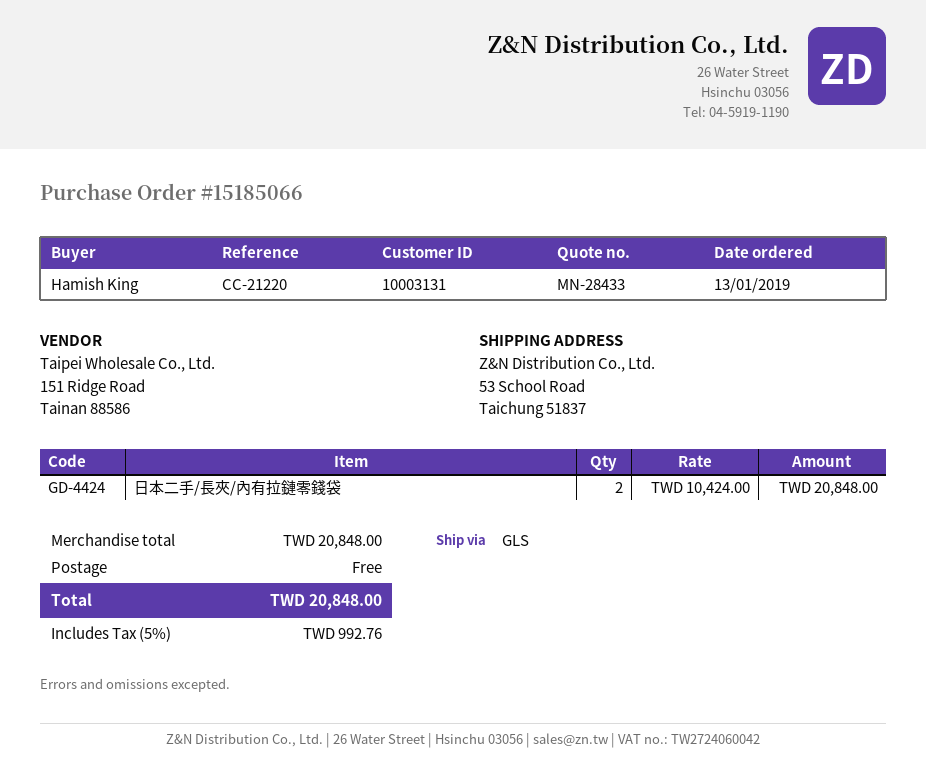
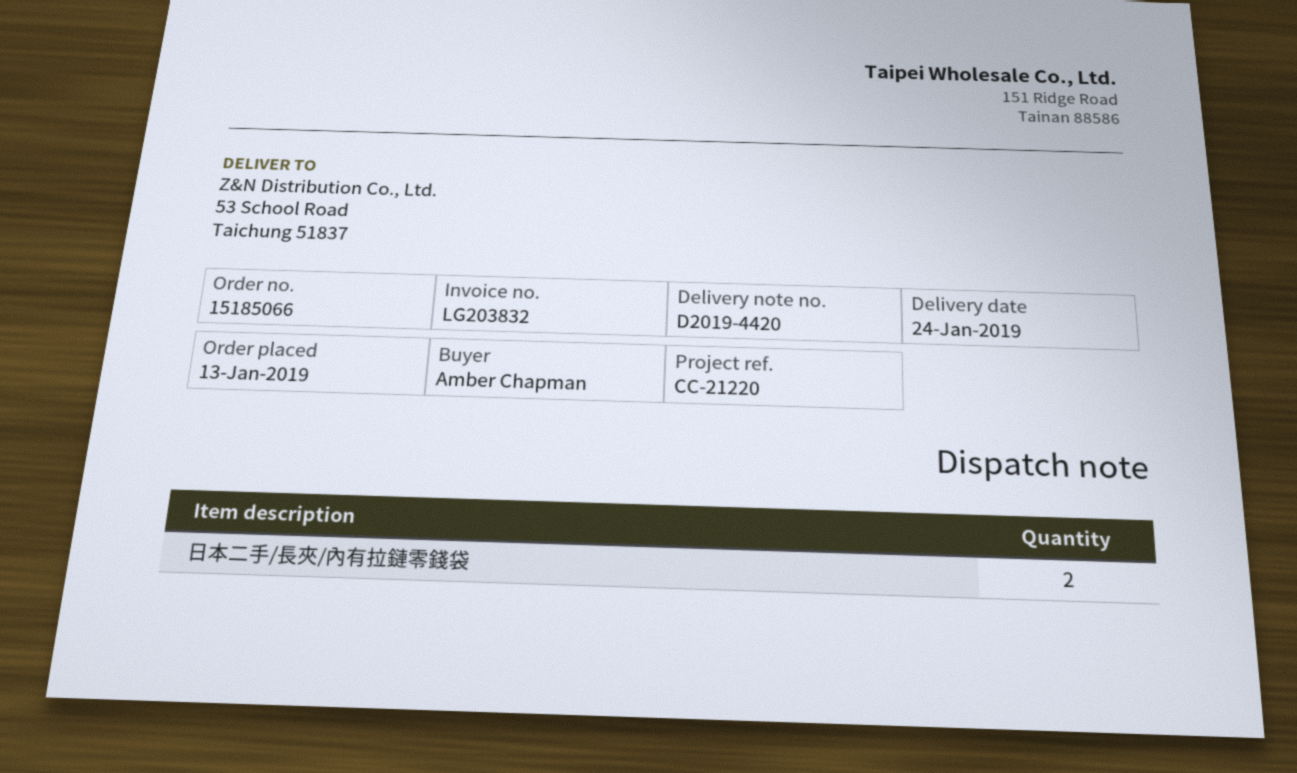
ordered by: Hamish King -> Amber Chapman

